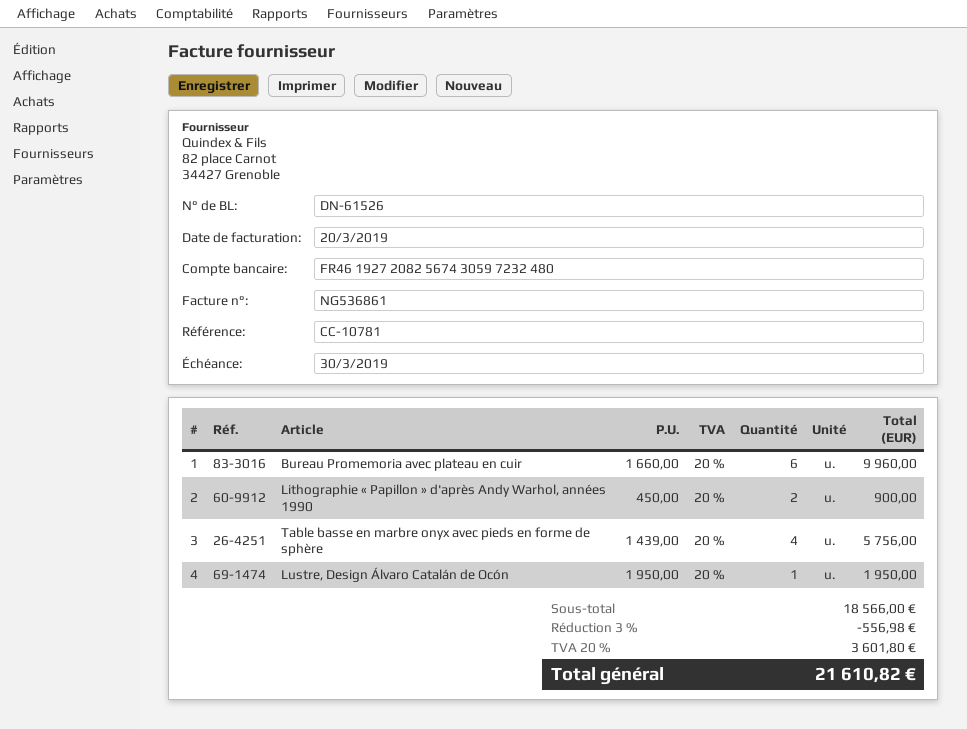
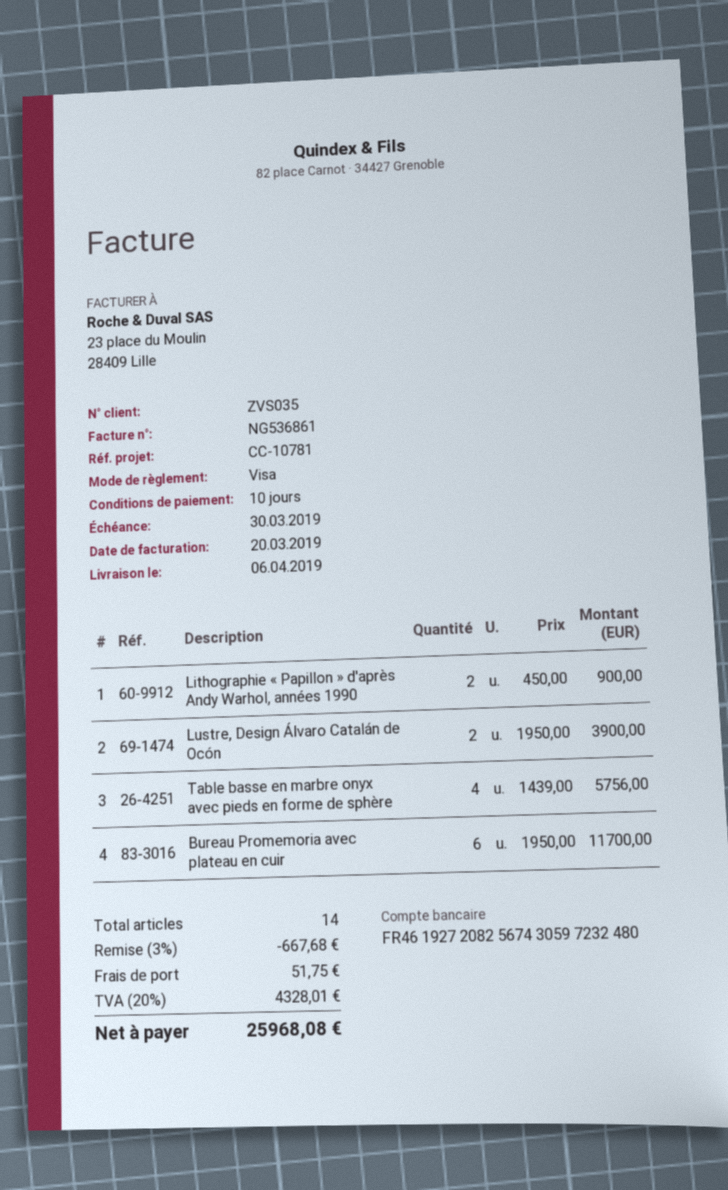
Bureau Promemoria avec plateau en cuir: 6 x 1660.00 = 9960.00 -> 6 x 1950.00 = 11700.00
Lustre, Design Álvaro Catalán de Ocón: 1 x 1950.00 = 1950.00 -> 2 x 1950.00 = 3900.00
discount: 3% = 556.98 -> 3% = 667.68
shipping: none -> 51.75
tax: 20% = 3601.80 -> 20% = 4328.01
total: 21610.82 -> 25968.08

